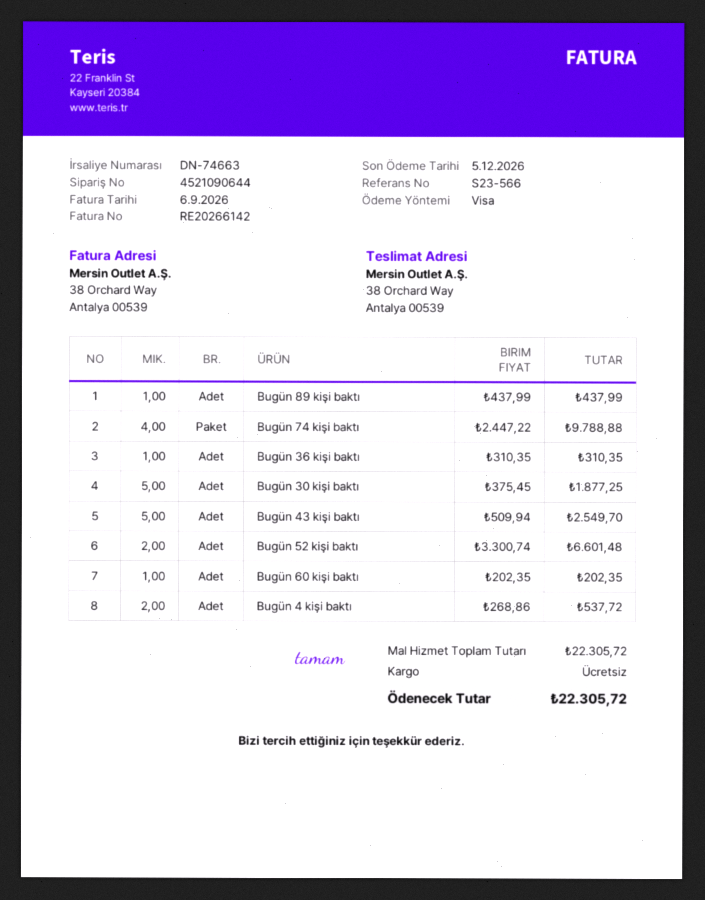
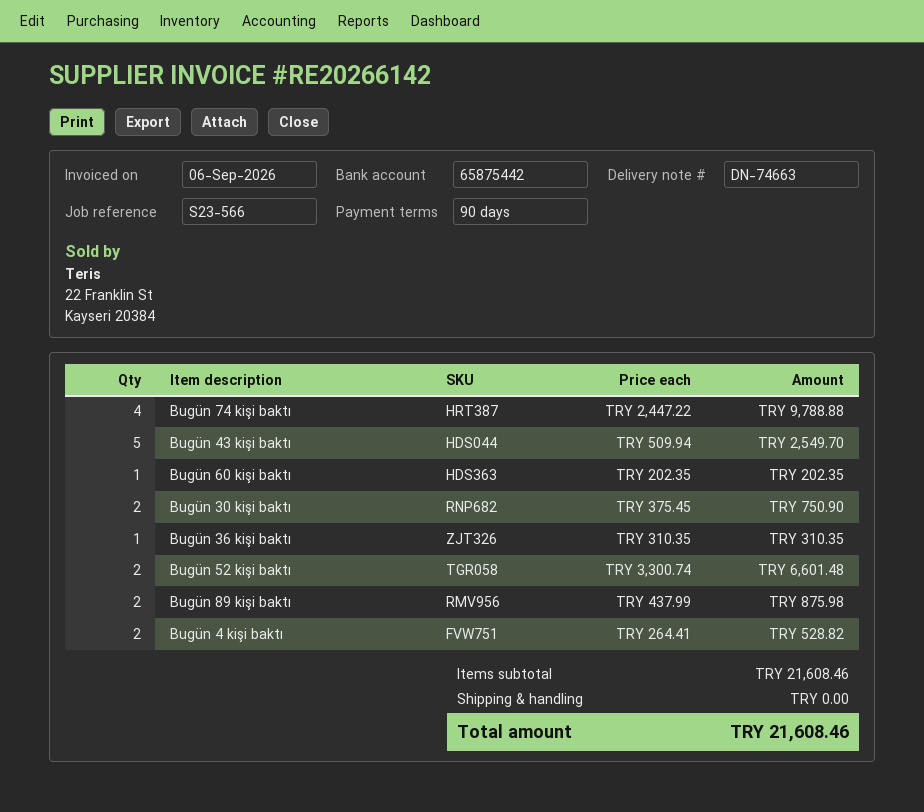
Bugün 89 kişi baktı: 1 x 437.99 = 437.99 -> 2 x 437.99 = 875.98
Bugün 30 kişi baktı: 5 x 375.45 = 1877.25 -> 2 x 375.45 = 750.90
Bugün 4 kişi baktı: 2 x 268.86 = 537.72 -> 2 x 264.41 = 528.82
subtotal: 22305.72 -> 21608.46
total: 22305.72 -> 21608.46

